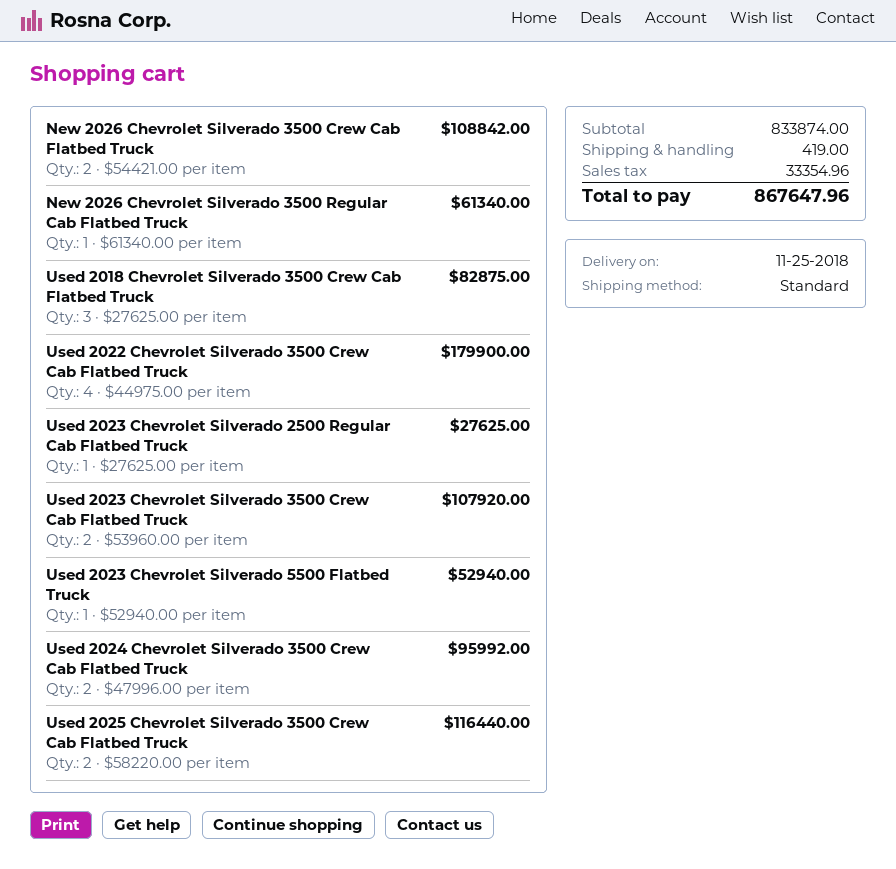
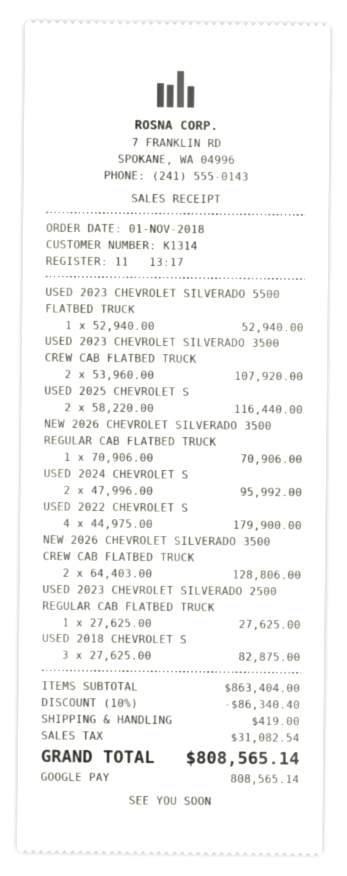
New 2026 Chevrolet Silverado 3500 Crew Cab Flatbed Truck: 2 x 54421.00 = 108842.00 -> 2 x 64403.00 = 128806.00
New 2026 Chevrolet Silverado 3500 Regular Cab Flatbed Truck: 1 x 61340.00 = 61340.00 -> 1 x 70906.00 = 70906.00
subtotal: 833874.00 -> 863404.00
discount: none -> 10% = 86340.40
tax: 33354.96 -> 31082.54
total: 867647.96 -> 808565.14

